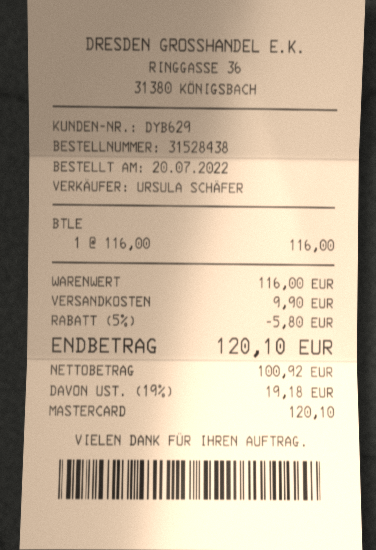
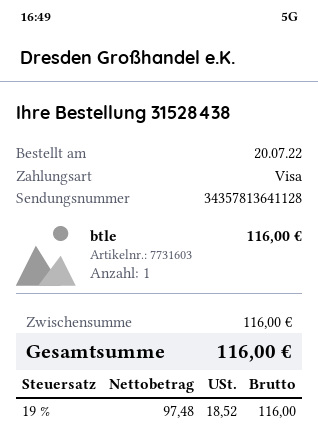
payment method: Mastercard -> Visa
discount: 5% = 5.80 -> none
shipping: 9.90 -> none
net: 100.92 -> 97.48
tax: 19% = 19.18 -> 19% = 18.52
total: 120.10 -> 116.00

